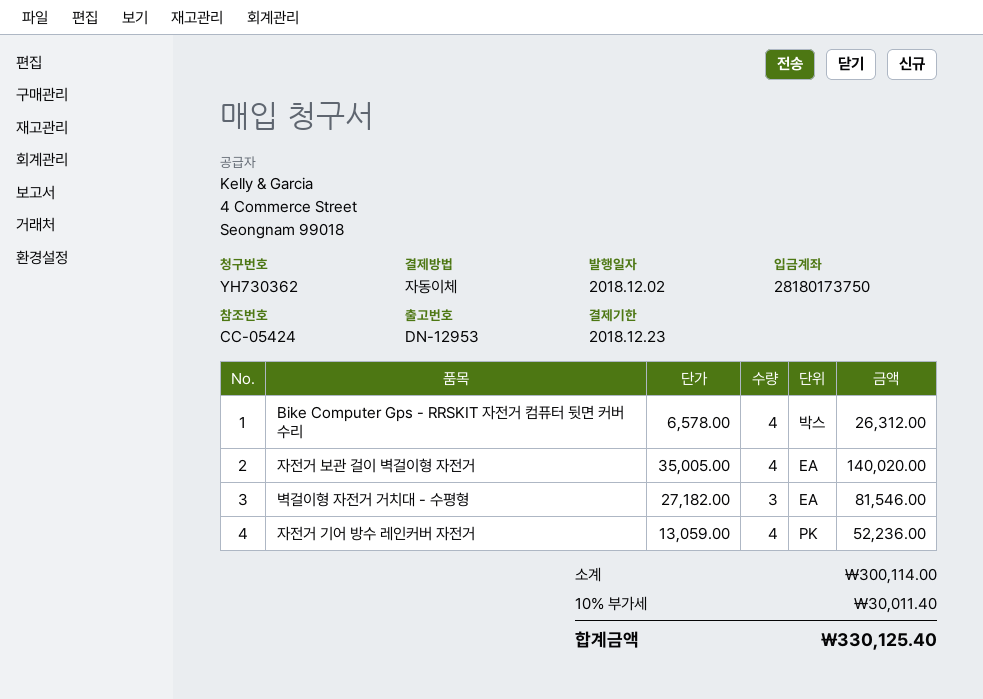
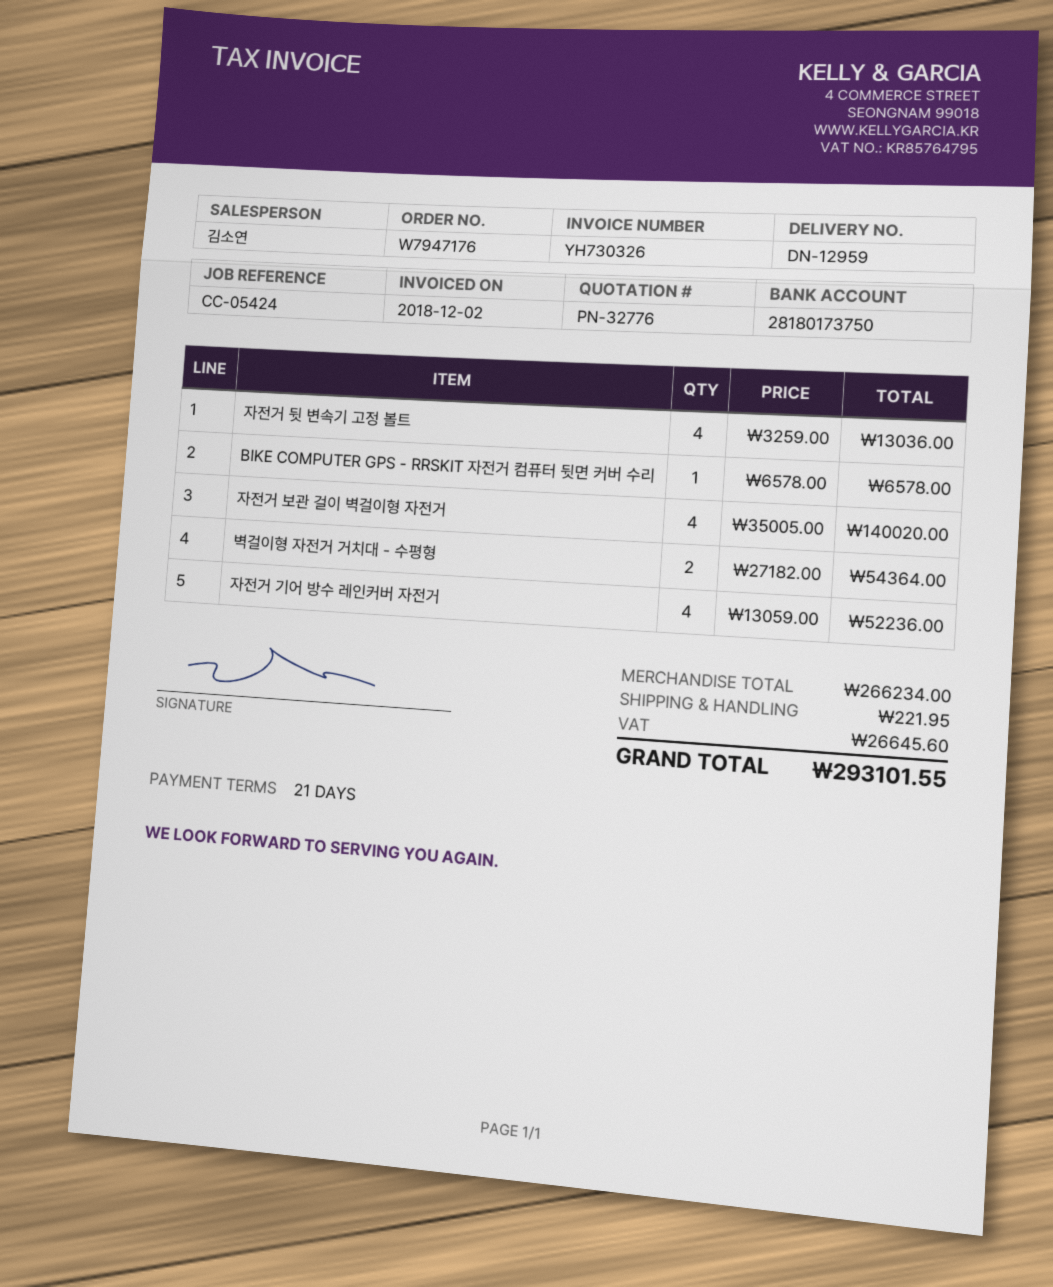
delivery note number: DN-12953 -> DN-12959
invoice number: YH730362 -> YH730326
Bike Computer Gps - RRSKIT 자전거 컴퓨터 뒷면 커버 수리: 4 x 6578.00 = 26312.00 -> 1 x 6578.00 = 6578.00
벽걸이형 자전거 거치대 - 수평형: 3 x 27182.00 = 81546.00 -> 2 x 27182.00 = 54364.00
자전거 뒷 변속기 고정 볼트: none -> 4 x 3259.00 = 13036.00
subtotal: 300114.00 -> 266234.00
shipping: none -> 221.95
tax: 30011.40 -> 26645.60
total: 330125.40 -> 293101.55

